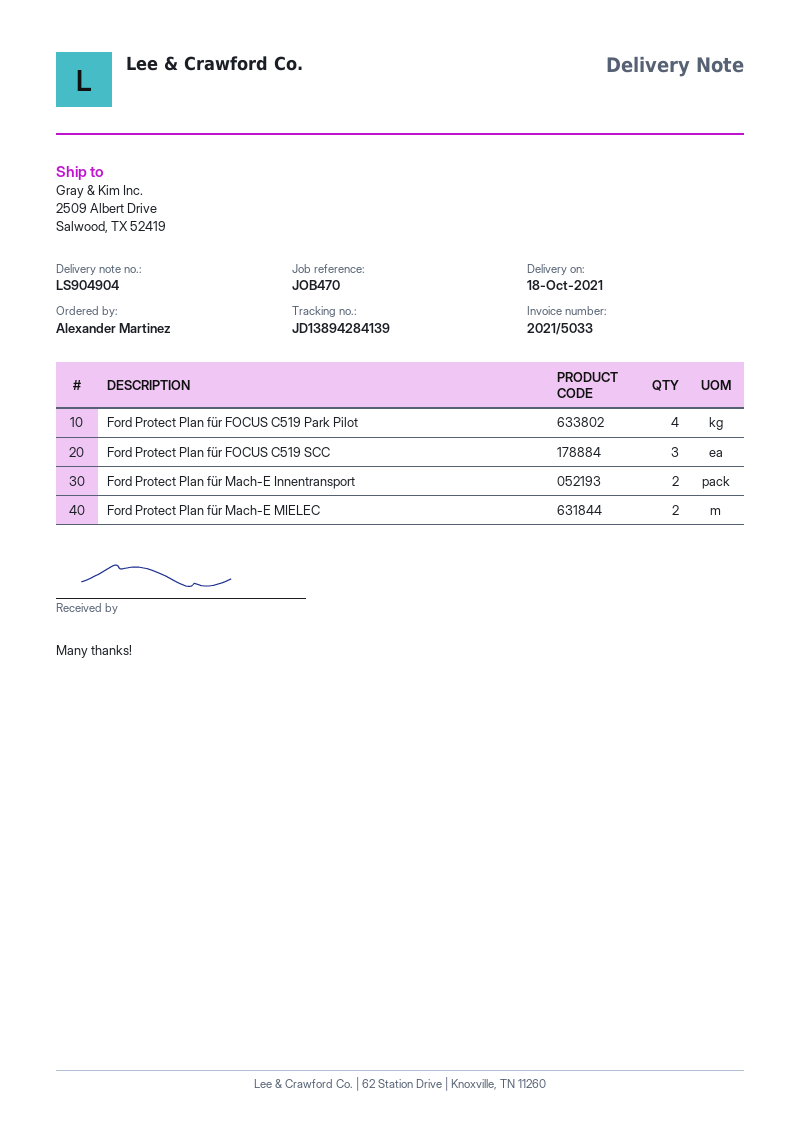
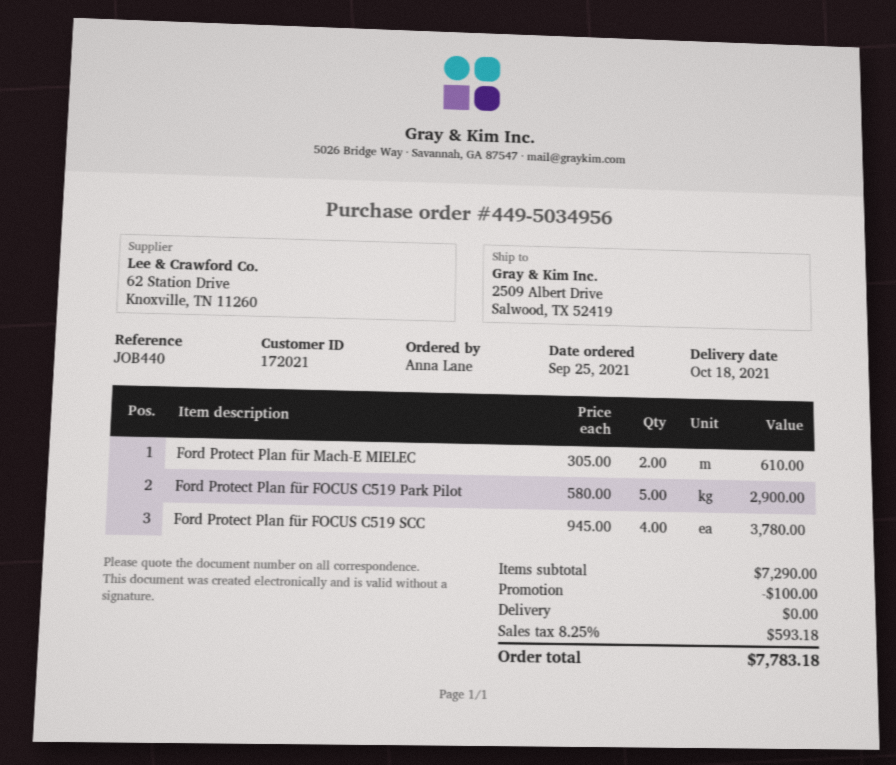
reference: JOB470 -> JOB440
ordered by: Alexander Martinez -> Anna Lane
Ford Protect Plan für FOCUS C519 Park Pilot: 4 -> 5
Ford Protect Plan für FOCUS C519 SCC: 3 -> 4
Ford Protect Plan für Mach-E Innentransport: 2 -> none

